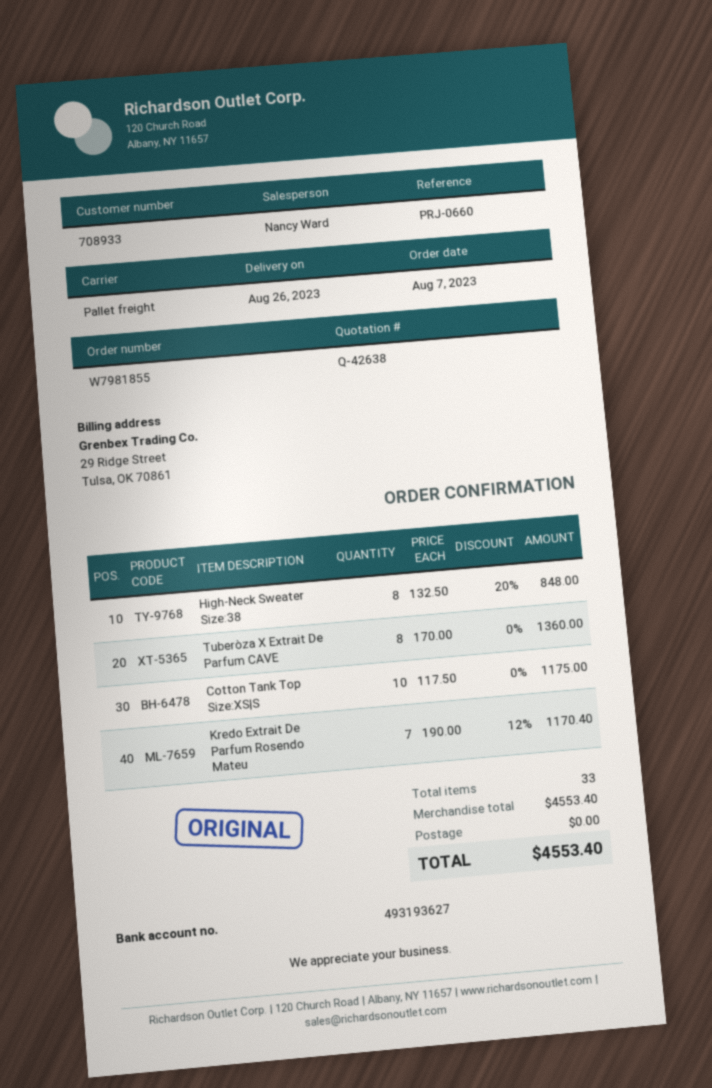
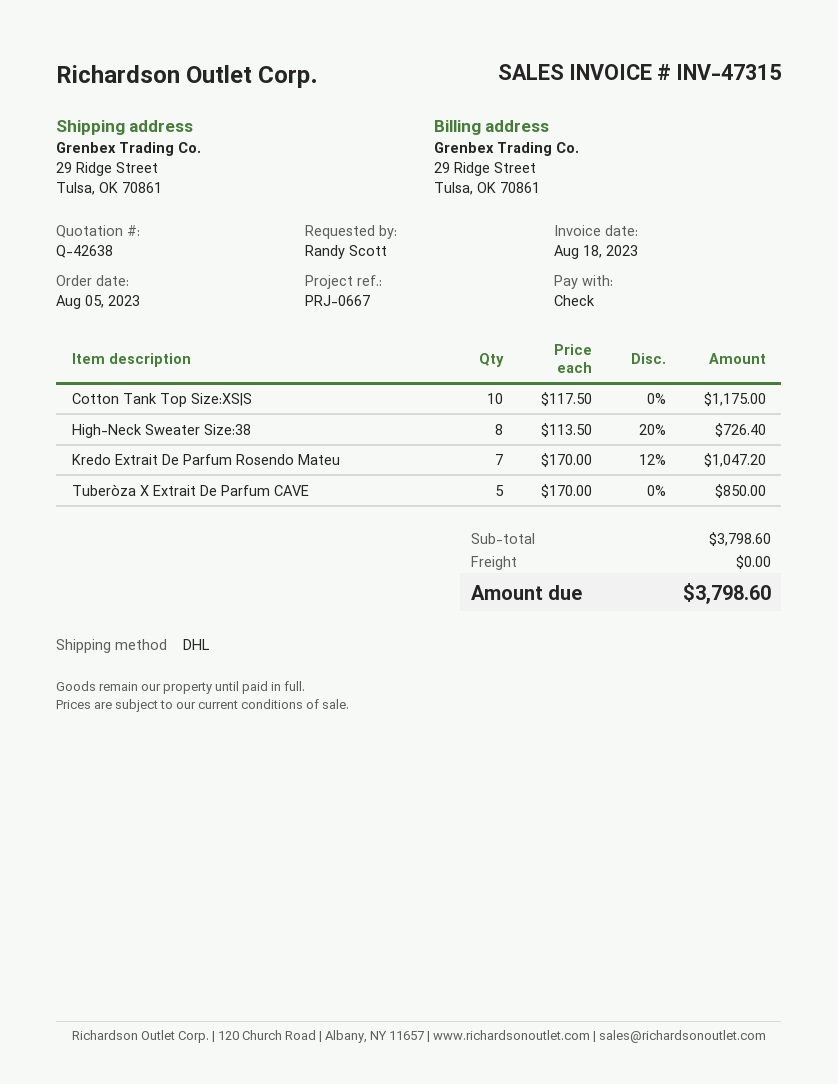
order date: 2023-08-07 -> 2023-08-05
reference: PRJ-0660 -> PRJ-0667
shipping method: pallet freight -> DHL
High-Neck Sweater Size:38: 8 x 132.50 - 20% = 848.00 -> 8 x 113.50 - 20% = 726.40
Tuberòza X Extrait De Parfum CAVE: 8 x 170.00 = 1360.00 -> 5 x 170.00 = 850.00
Kredo Extrait De Parfum Rosendo Mateu: 7 x 190.00 - 12% = 1170.40 -> 7 x 170.00 - 12% = 1047.20
subtotal: 4553.40 -> 3798.60
total: 4553.40 -> 3798.60

